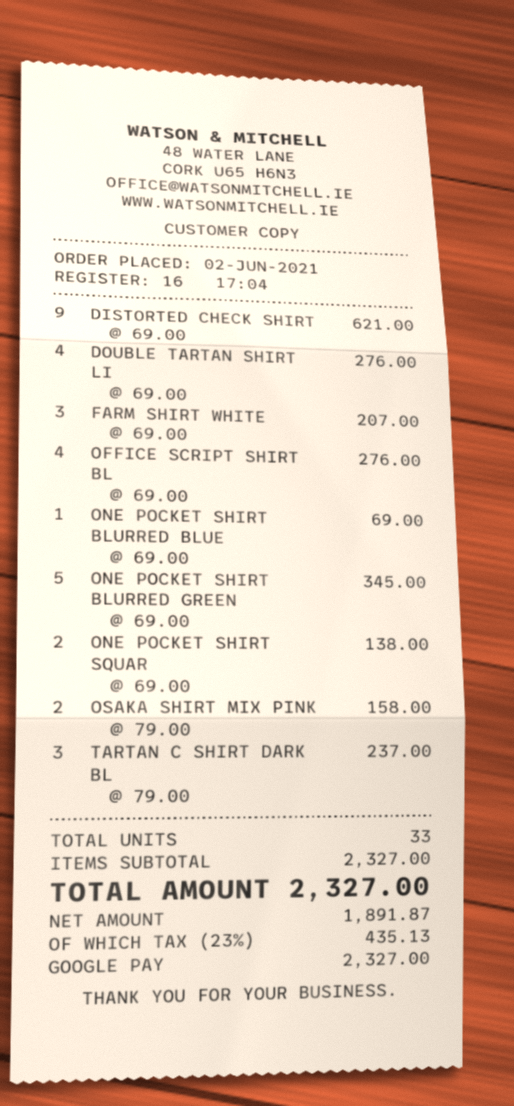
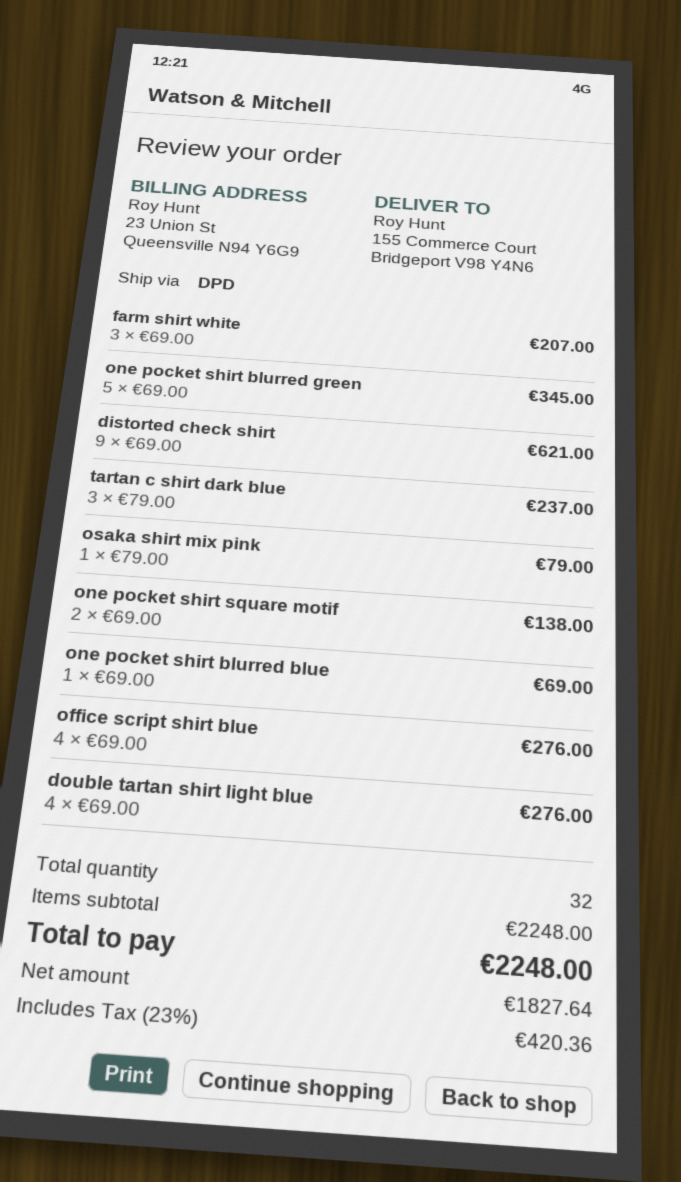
OSAKA SHIRT MIX PINK: 2 x 79.00 = 158.00 -> 1 x 79.00 = 79.00
total quantity: 33 -> 32
subtotal: 2327.00 -> 2248.00
net: 1891.87 -> 1827.64
tax: 23% = 435.13 -> 23% = 420.36
total: 2327.00 -> 2248.00

